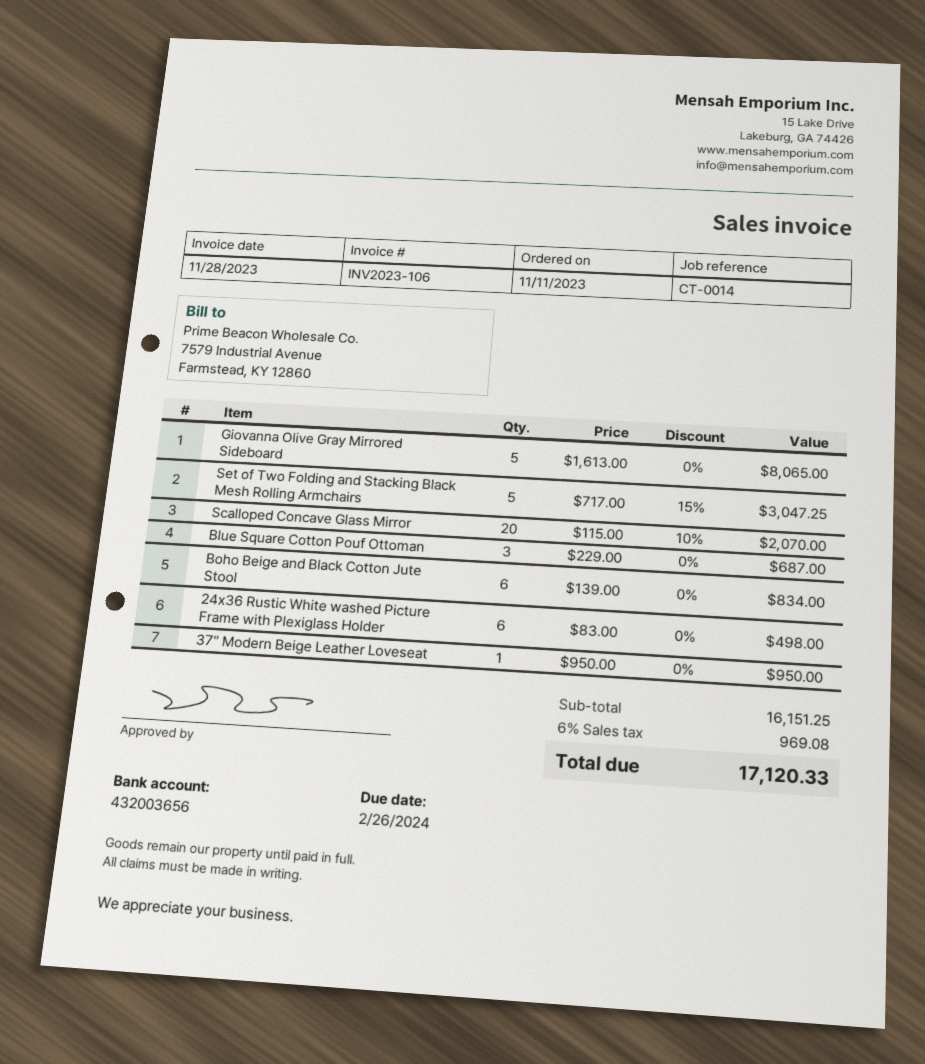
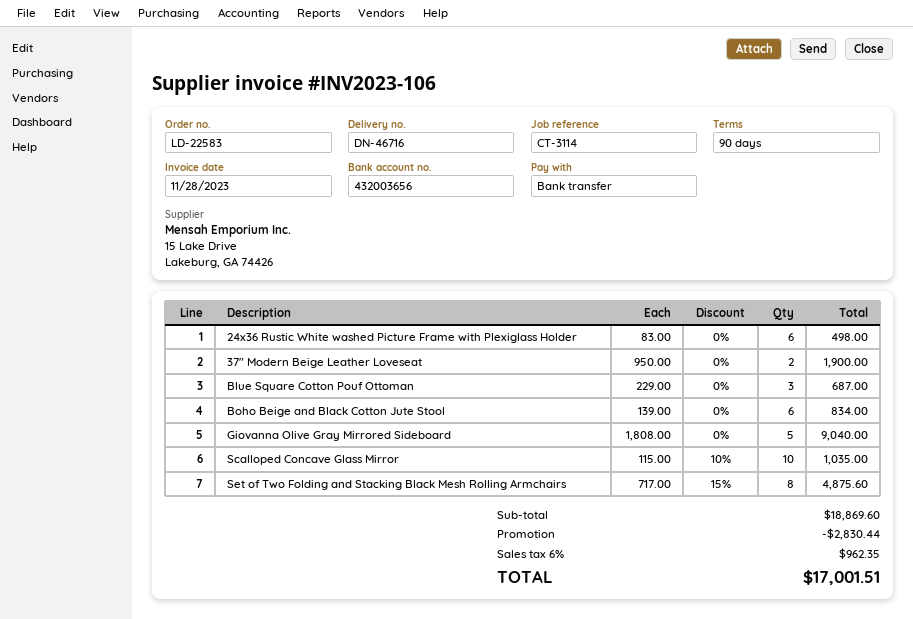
reference: CT-0014 -> CT-3114
Giovanna Olive Gray Mirrored Sideboard: 5 x 1613.00 = 8065.00 -> 5 x 1808.00 = 9040.00
Set of Two Folding and Stacking Black Mesh Rolling Armchairs: 5 x 717.00 - 15% = 3047.25 -> 8 x 717.00 - 15% = 4875.60
Scalloped Concave Glass Mirror: 20 x 115.00 - 10% = 2070.00 -> 10 x 115.00 - 10% = 1035.00
37" Modern Beige Leather Loveseat: 1 x 950.00 = 950.00 -> 2 x 950.00 = 1900.00
subtotal: 16151.25 -> 18869.60
discount: none -> 2830.44
tax: 6% = 969.08 -> 6% = 962.35
total: 17120.33 -> 17001.51

